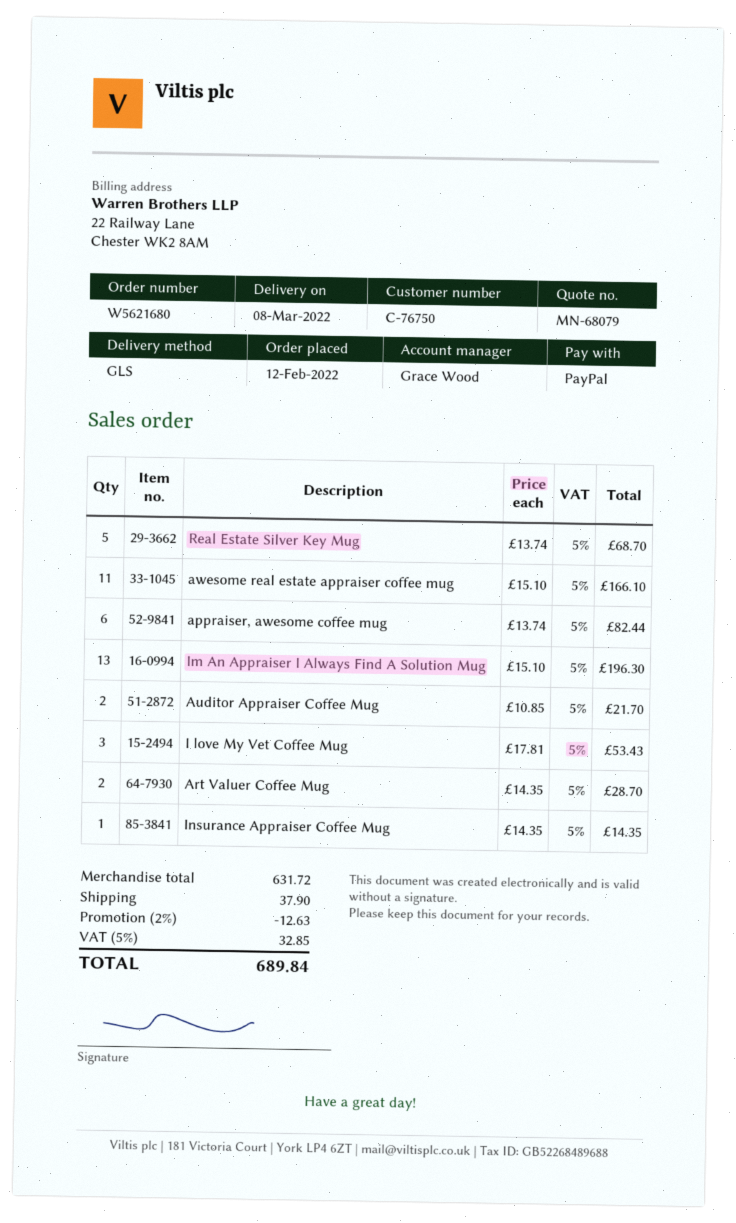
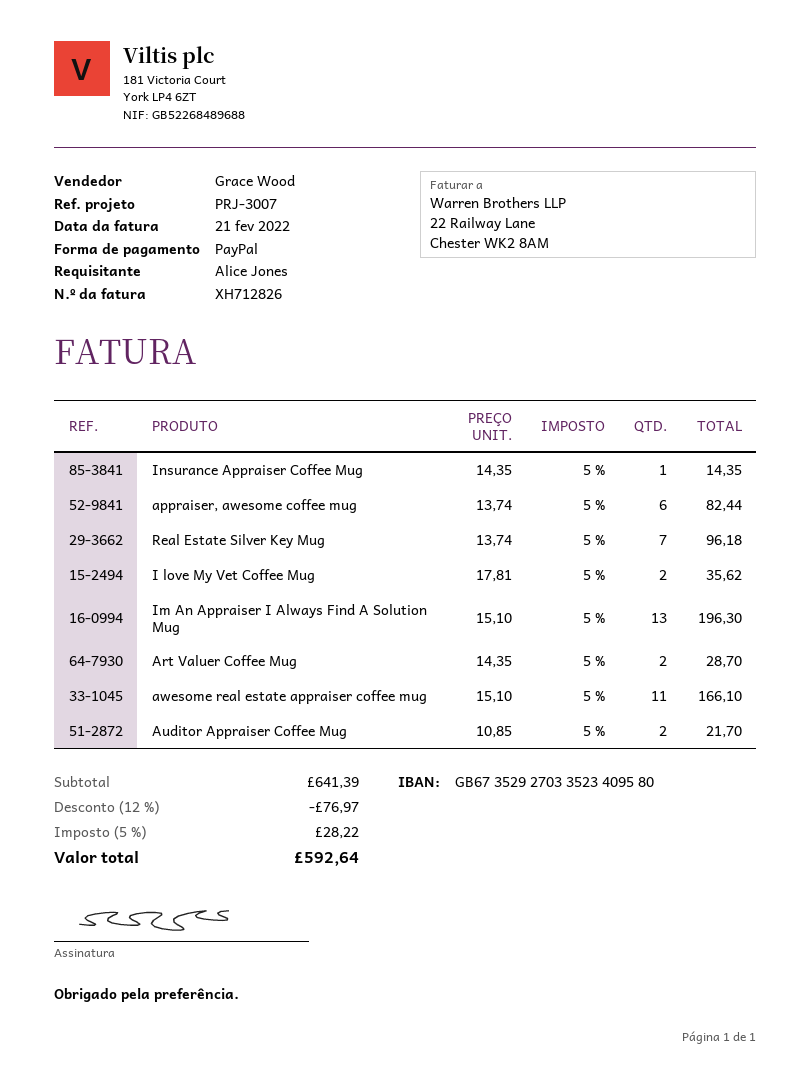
Real Estate Silver Key Mug: 5 x 13.74 = 68.70 -> 7 x 13.74 = 96.18
I love My Vet Coffee Mug: 3 x 17.81 = 53.43 -> 2 x 17.81 = 35.62
subtotal: 631.72 -> 641.39
discount: 2% = 12.63 -> 12% = 76.97
shipping: 37.90 -> none
tax: 5% = 32.85 -> 5% = 28.22
total: 689.84 -> 592.64

